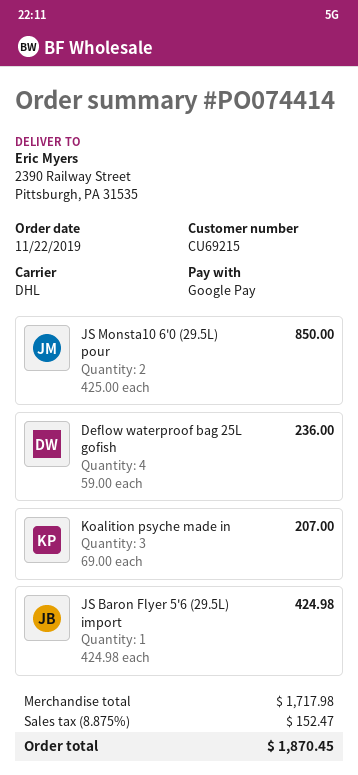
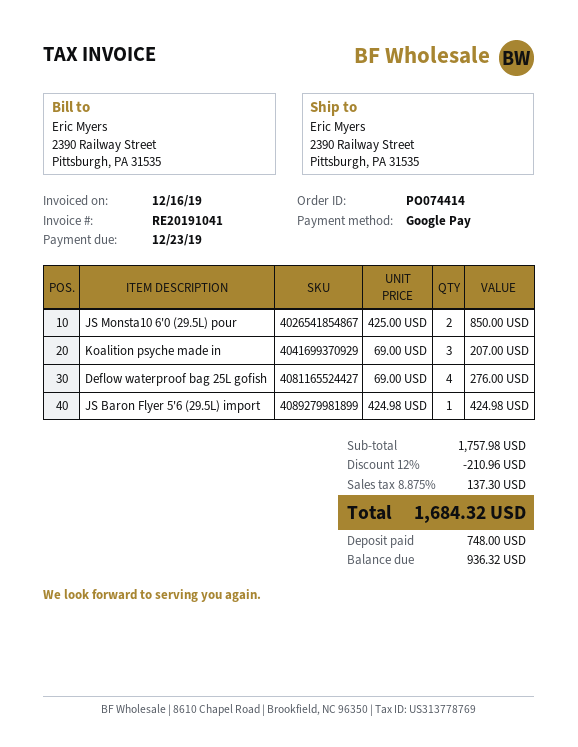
Deflow waterproof bag 25L gofish: 4 x 59.00 = 236.00 -> 4 x 69.00 = 276.00
subtotal: 1717.98 -> 1757.98
discount: none -> 12% = 210.96
tax: 8.875% = 152.47 -> 8.875% = 137.30
total: 1870.45 -> 1684.32

